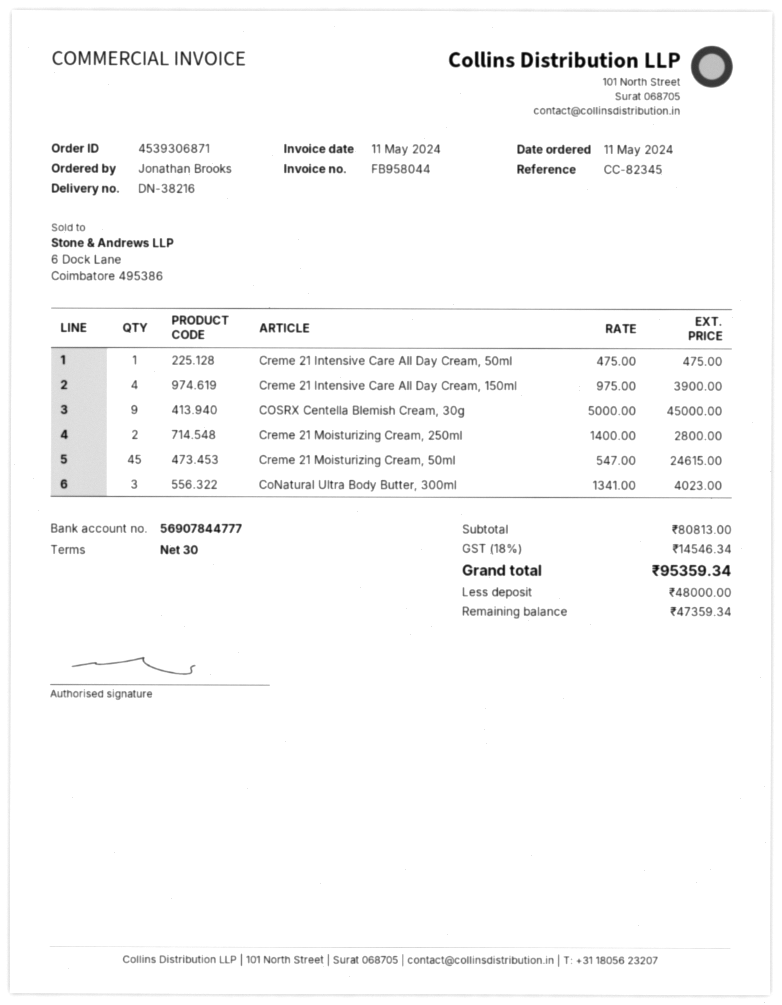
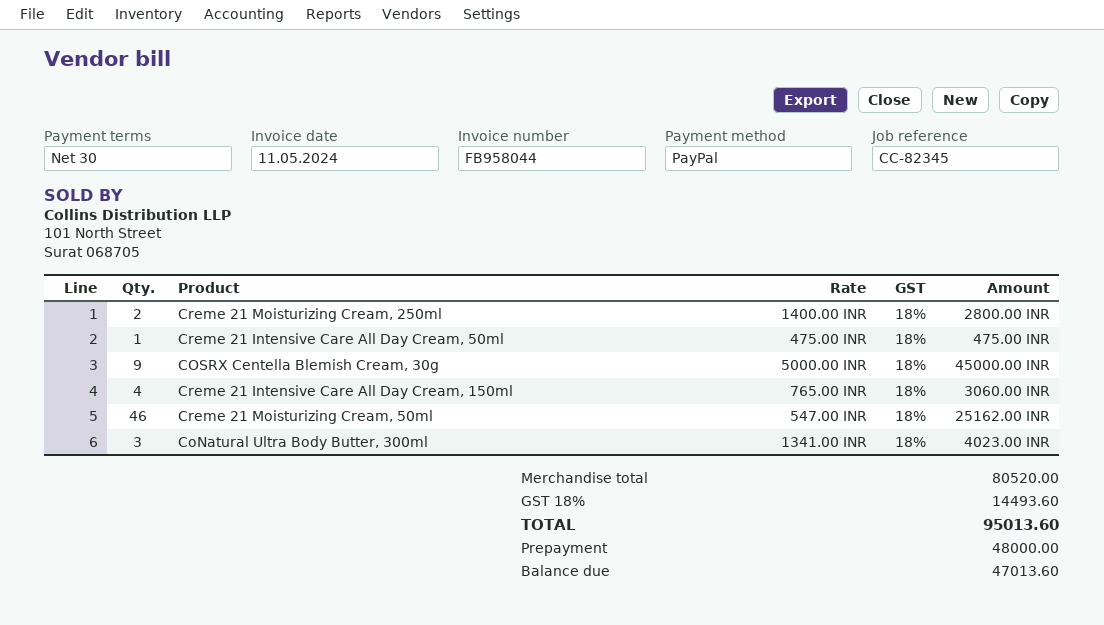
Creme 21 Intensive Care All Day Cream, 150ml: 4 x 975.00 = 3900.00 -> 4 x 765.00 = 3060.00
Creme 21 Moisturizing Cream, 50ml: 45 x 547.00 = 24615.00 -> 46 x 547.00 = 25162.00
subtotal: 80813.00 -> 80520.00
tax: 18% = 14546.34 -> 18% = 14493.60
total: 95359.34 -> 95013.60
balance: 47359.34 -> 47013.60

